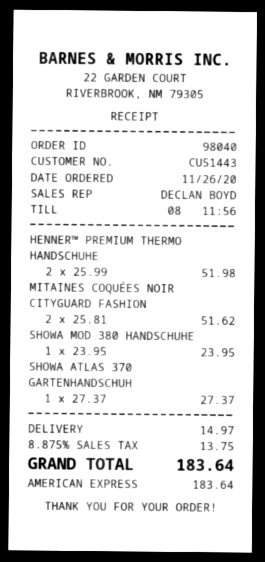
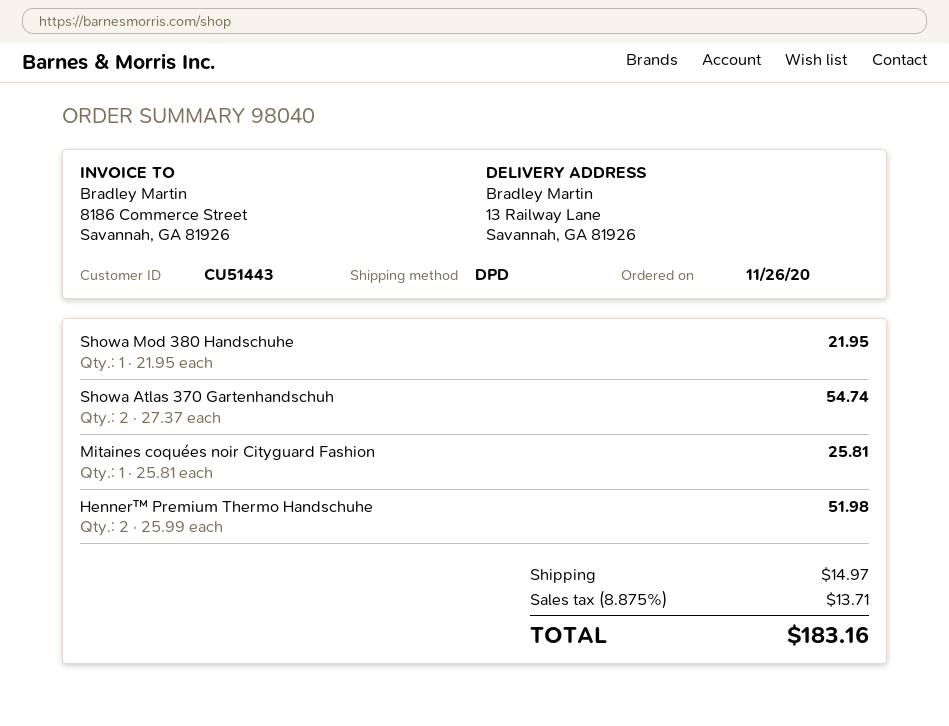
MITAINES COQUÉES NOIR CITYGUARD FASHION: 2 x 25.81 = 51.62 -> 1 x 25.81 = 25.81
SHOWA MOD 380 HANDSCHUHE: 1 x 23.95 = 23.95 -> 1 x 21.95 = 21.95
SHOWA ATLAS 370 GARTENHANDSCHUH: 1 x 27.37 = 27.37 -> 2 x 27.37 = 54.74
tax: 8.875% = 13.75 -> 8.875% = 13.71
total: 183.64 -> 183.16

